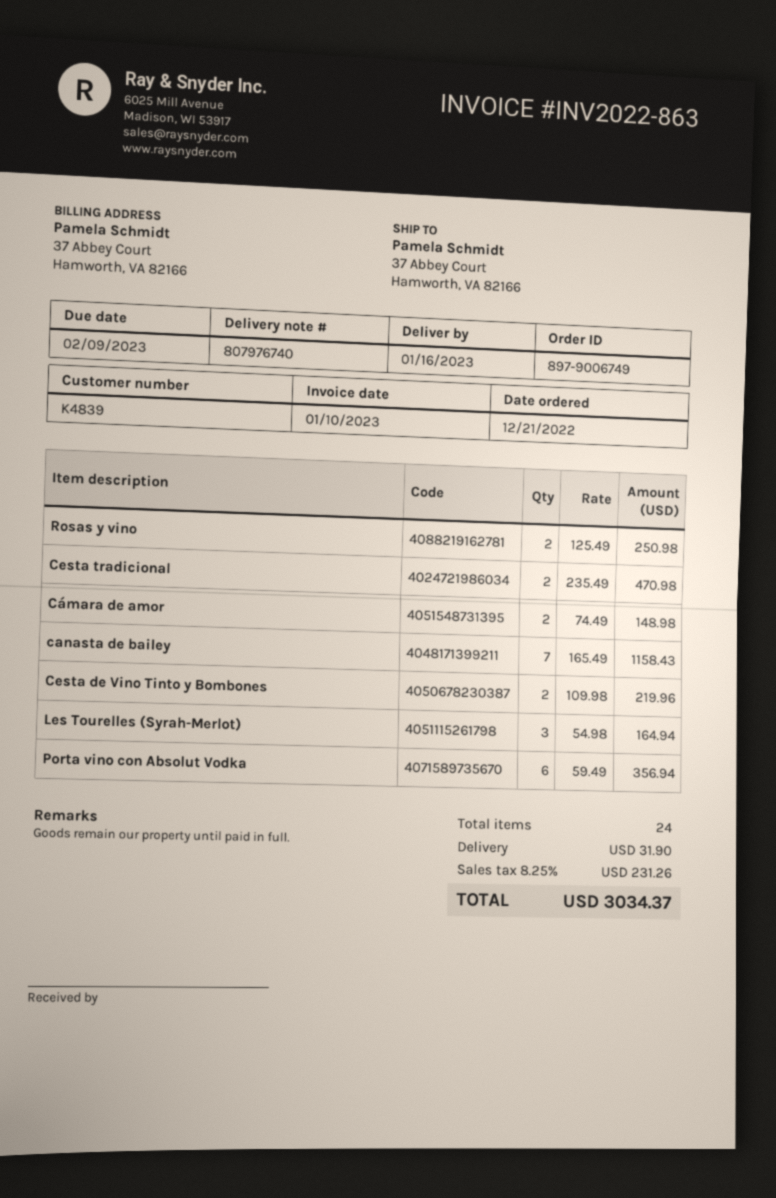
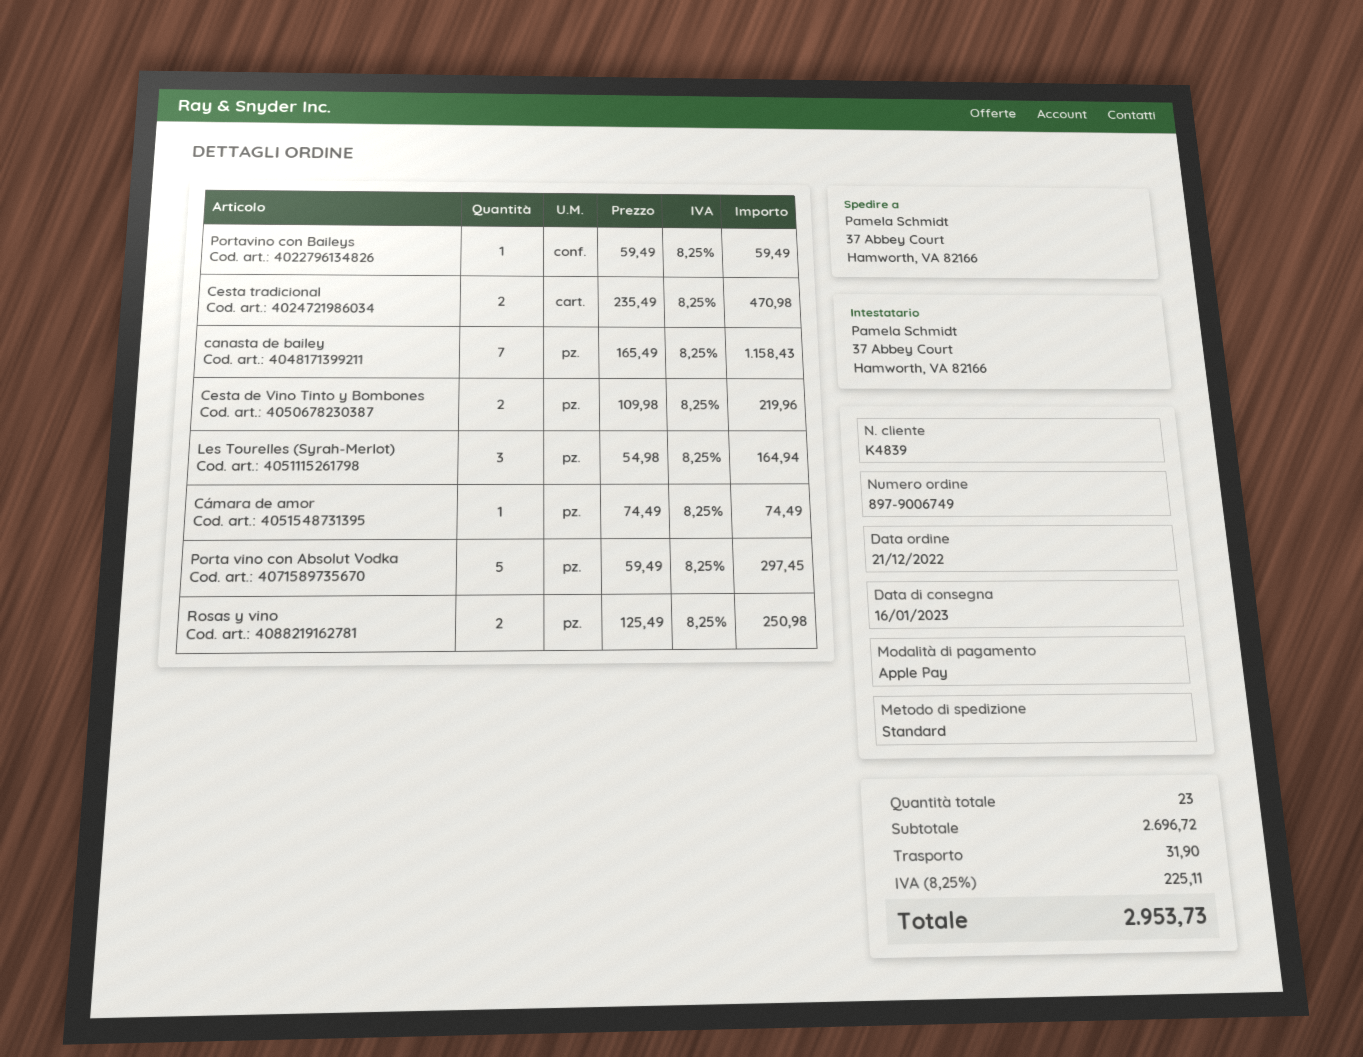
Cámara de amor: 2 x 74.49 = 148.98 -> 1 x 74.49 = 74.49
Porta vino con Absolut Vodka: 6 x 59.49 = 356.94 -> 5 x 59.49 = 297.45
Portavino con Baileys: none -> 1 x 59.49 = 59.49
total quantity: 24 -> 23
tax: 8.25% = 231.26 -> 8.25% = 225.11
total: 3034.37 -> 2953.73

